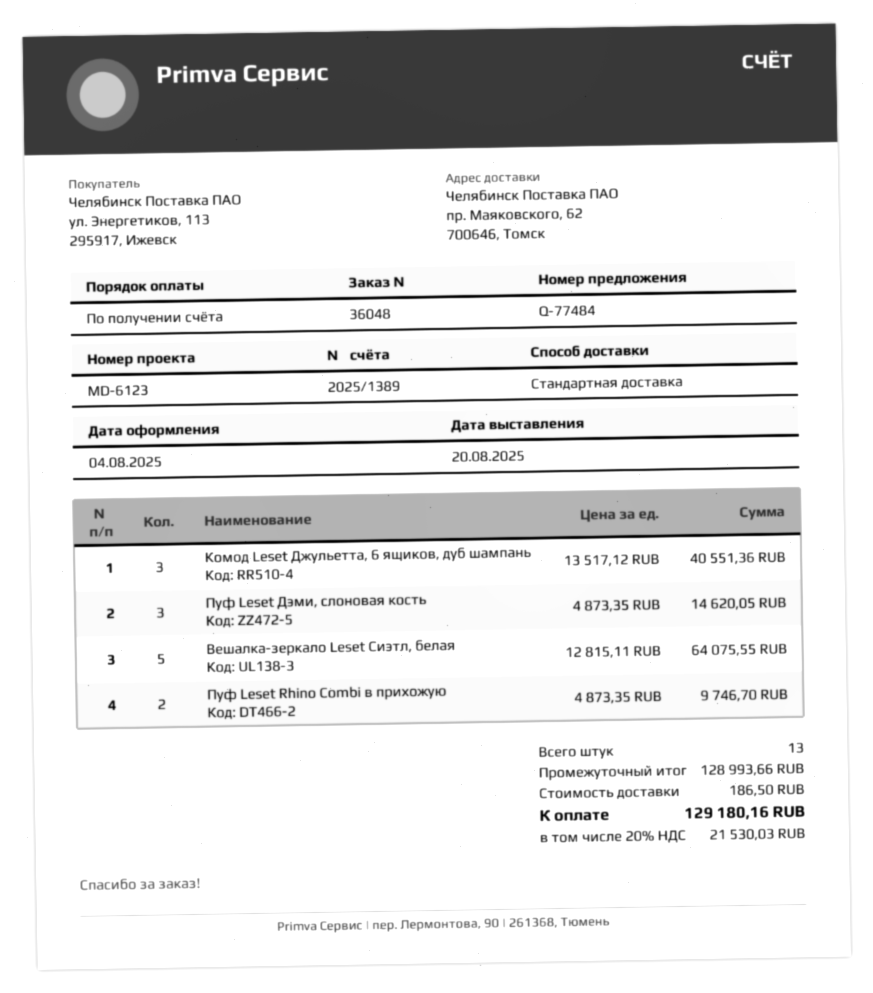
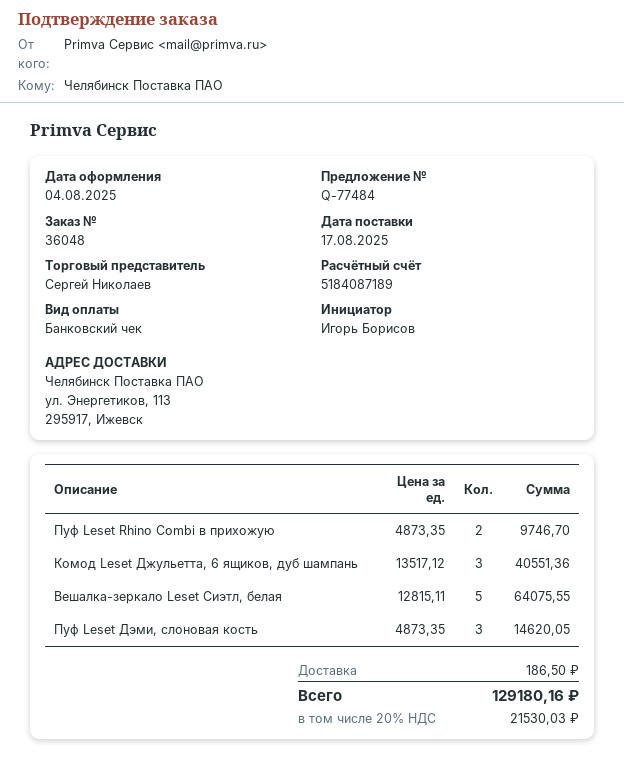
ship to: пр. Маяковского, 62, 700646, Томск -> ул. Энергетиков, 113, 295917, Ижевск

